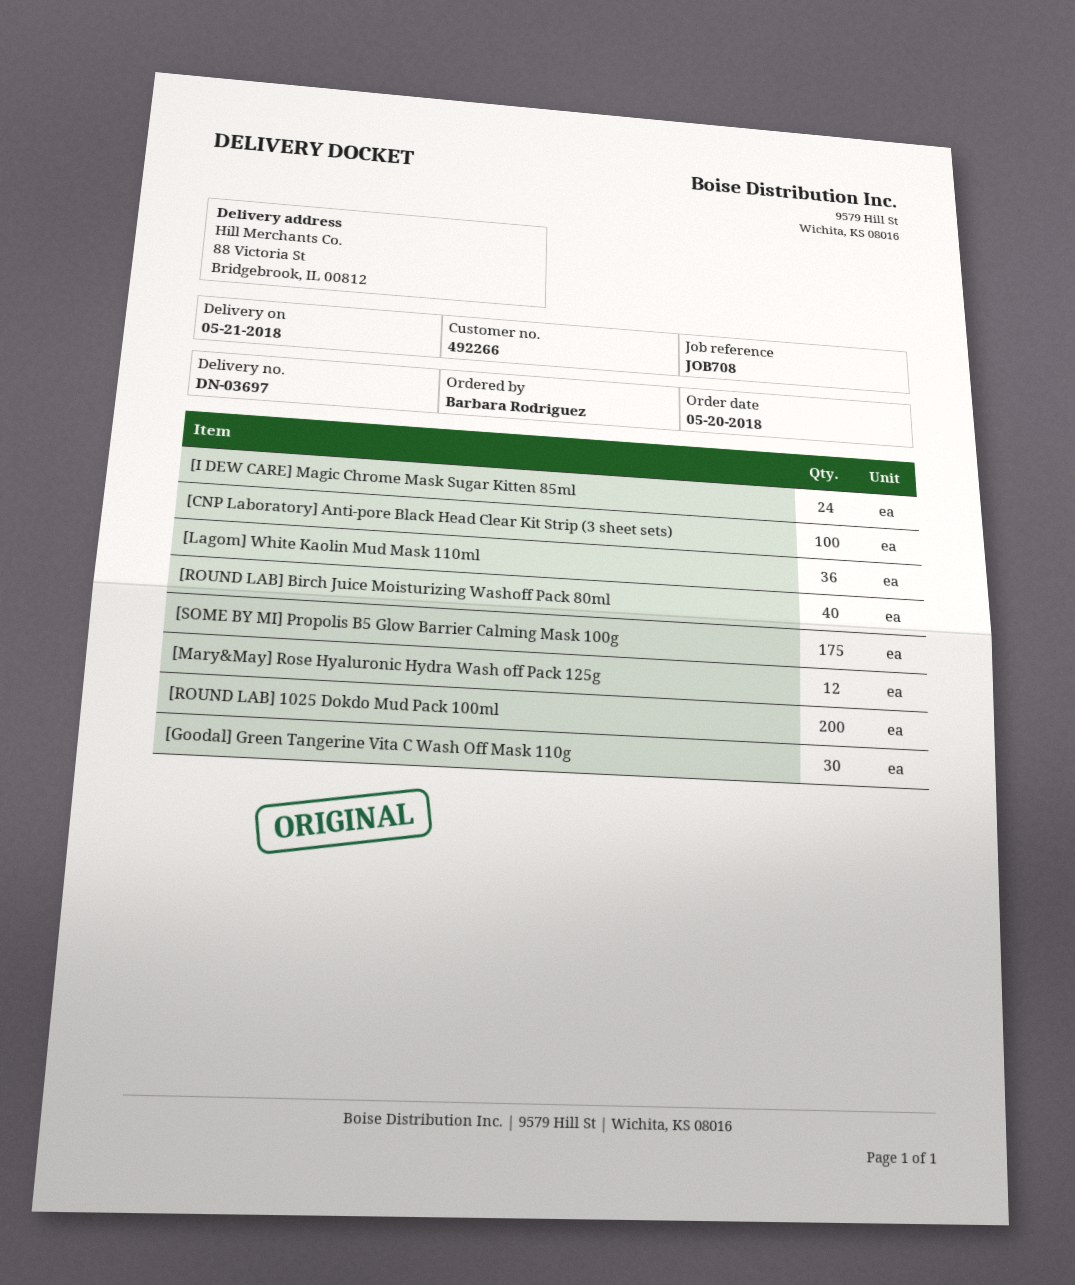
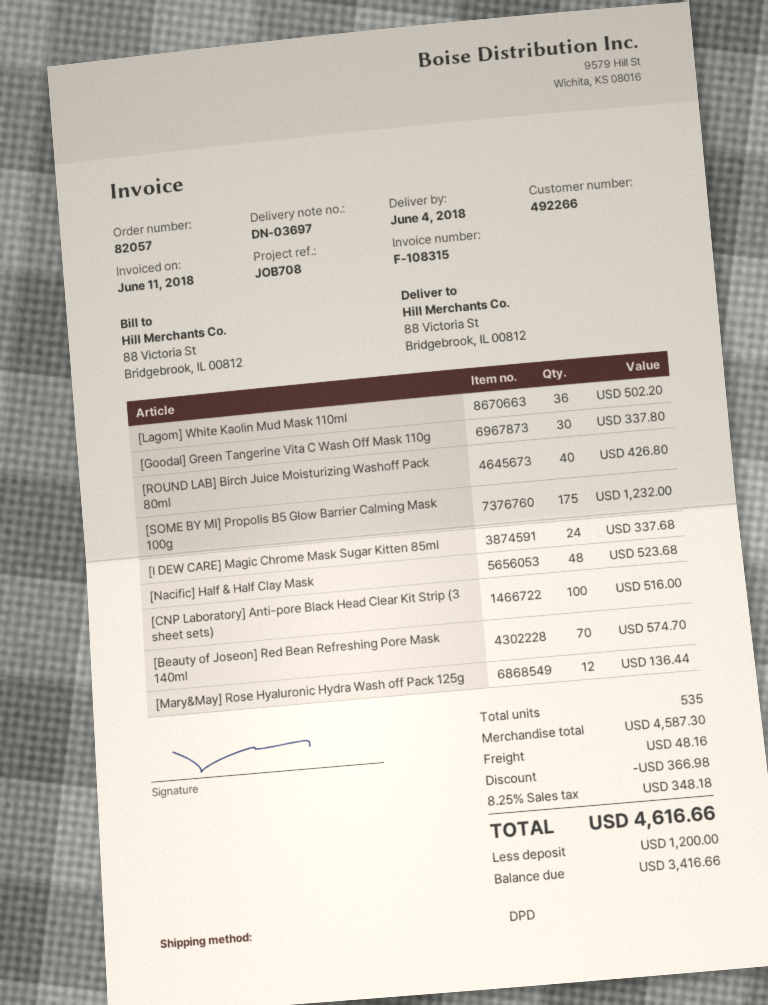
delivery date: 2018-05-21 -> 2018-06-04
[ROUND LAB] 1025 Dokdo Mud Pack 100ml: 200 -> none
[Nacific] Half & Half Clay Mask: none -> 48
[Beauty of Joseon] Red Bean Refreshing Pore Mask 140ml: none -> 70

